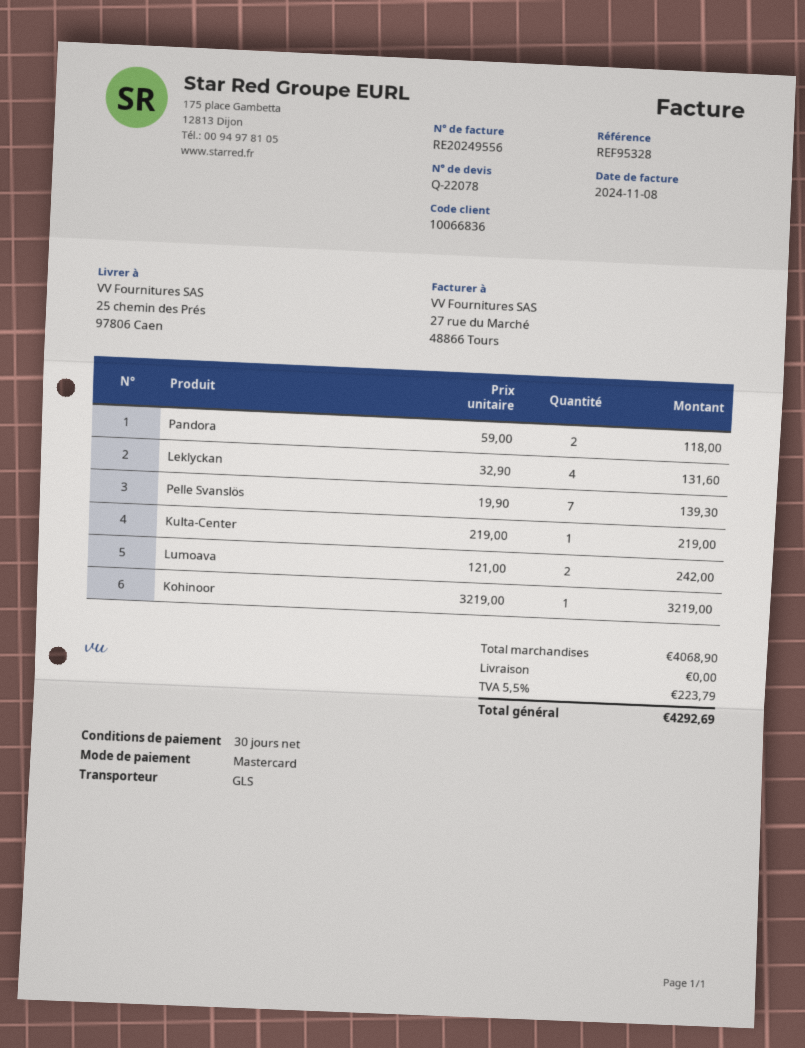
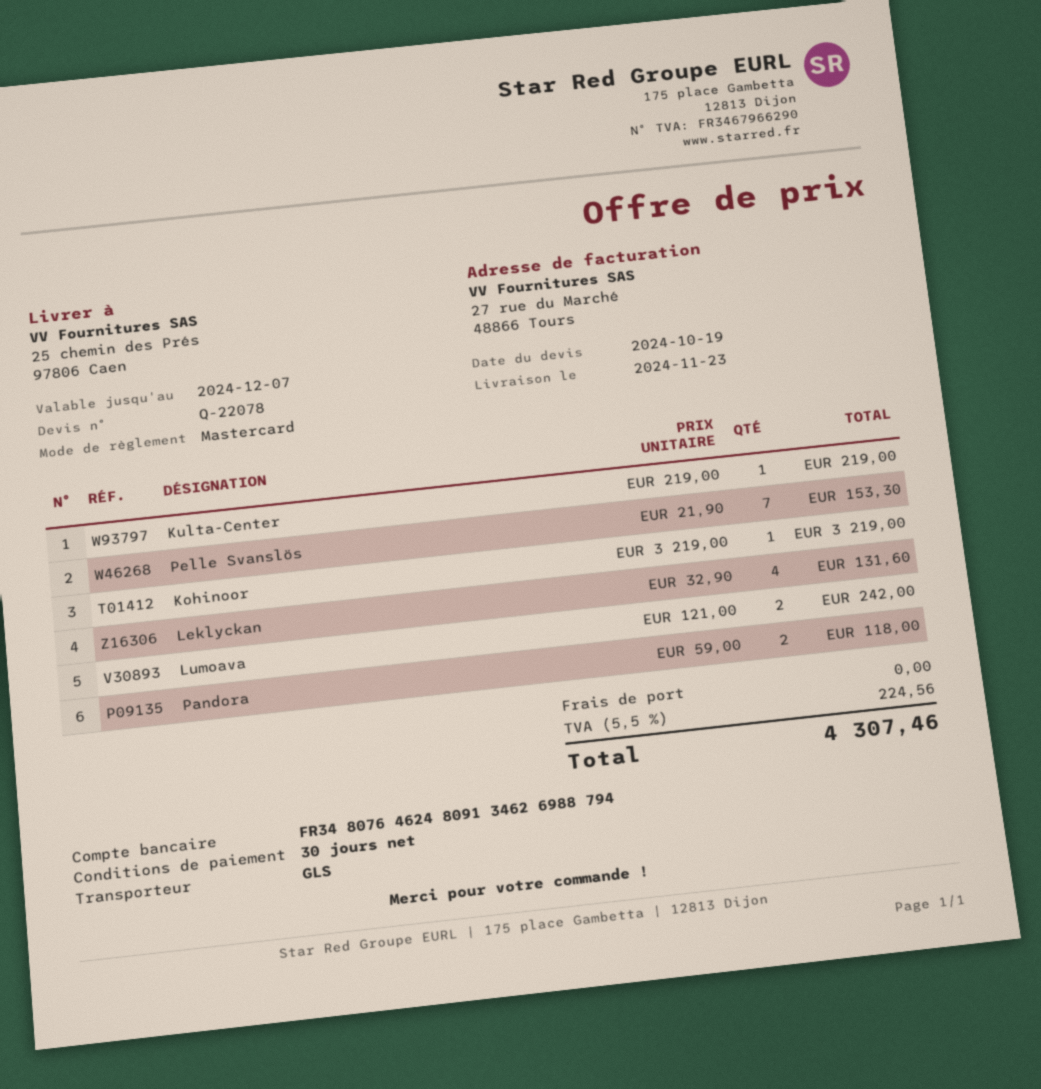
Pelle Svanslös: 7 x 19.90 = 139.30 -> 7 x 21.90 = 153.30
tax: 5.5% = 223.79 -> 5.5% = 224.56
total: 4292.69 -> 4307.46

